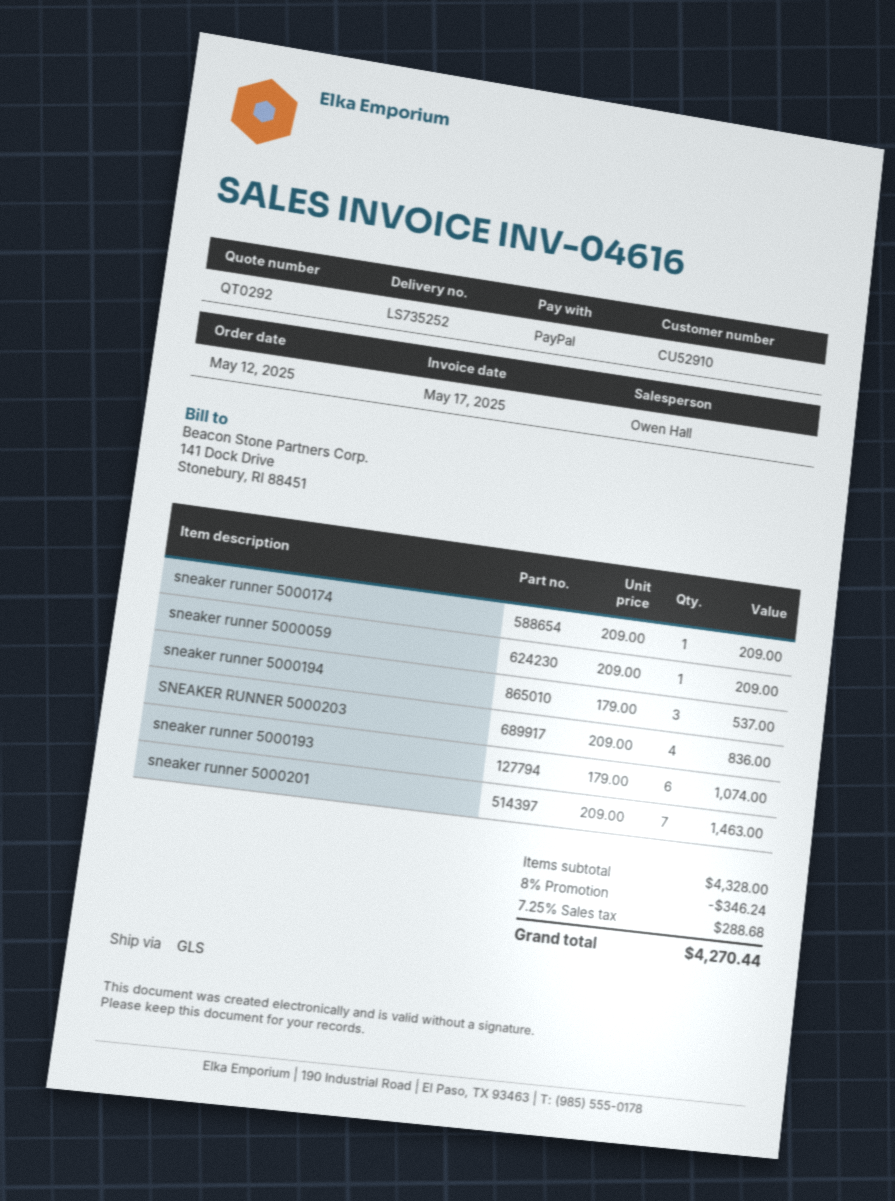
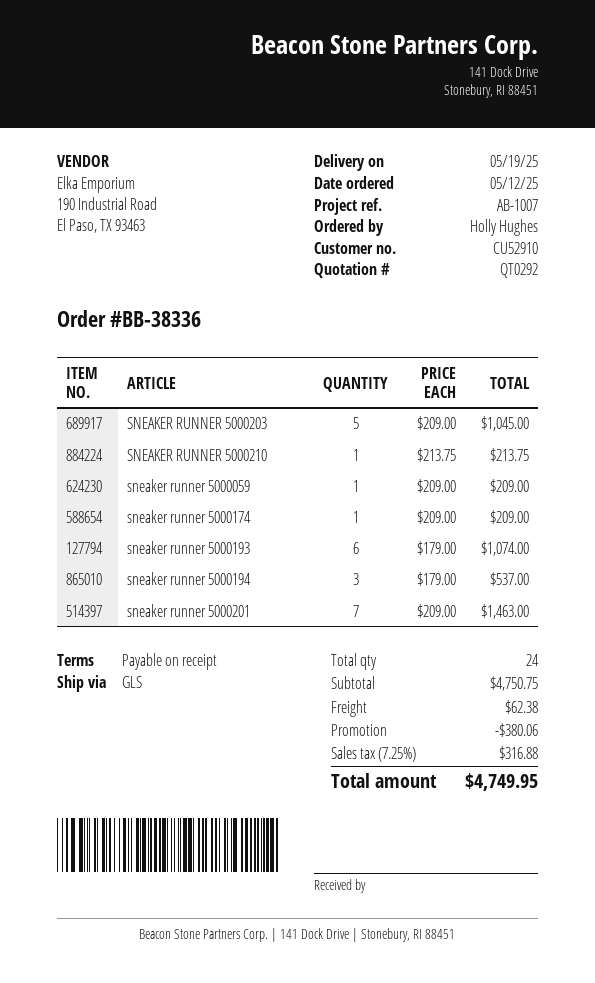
SNEAKER RUNNER 5000203: 4 x 209.00 = 836.00 -> 5 x 209.00 = 1045.00
SNEAKER RUNNER 5000210: none -> 1 x 213.75 = 213.75
subtotal: 4328.00 -> 4750.75
discount: 346.24 -> 380.06
shipping: none -> 62.38
tax: 7.25% = 288.68 -> 7.25% = 316.88
total: 4270.44 -> 4749.95

